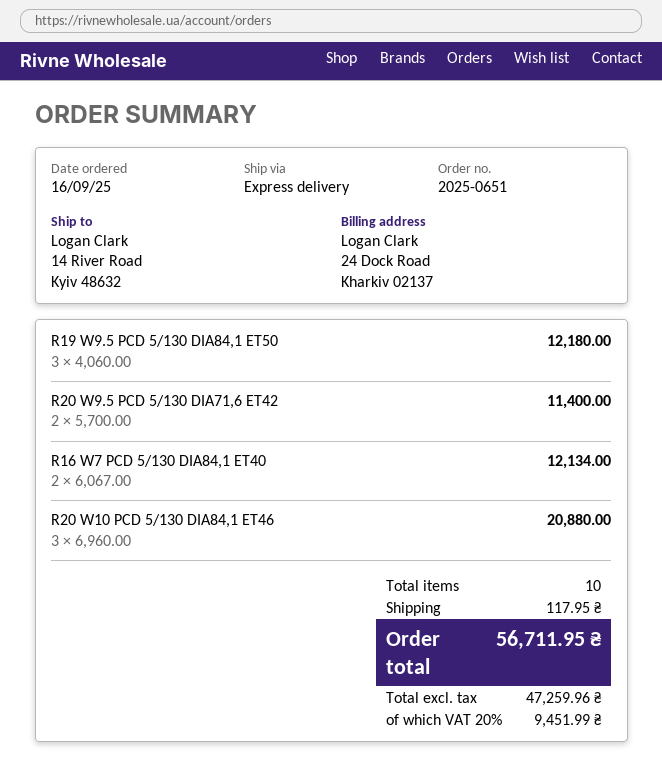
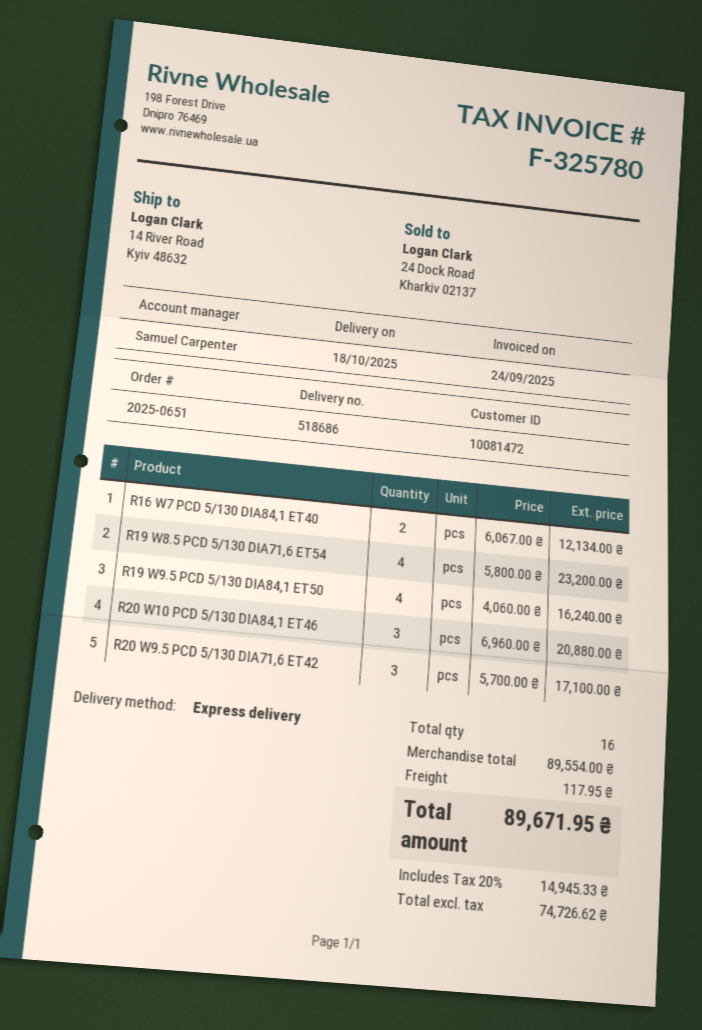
R19 W9.5 PCD 5/130 DIA84,1 ET50: 3 x 4060.00 = 12180.00 -> 4 x 4060.00 = 16240.00
R20 W9.5 PCD 5/130 DIA71,6 ET42: 2 x 5700.00 = 11400.00 -> 3 x 5700.00 = 17100.00
R19 W8.5 PCD 5/130 DIA71,6 ET54: none -> 4 x 5800.00 = 23200.00
total quantity: 10 -> 16
net: 47259.96 -> 74726.62
tax: 20% = 9451.99 -> 20% = 14945.33
total: 56711.95 -> 89671.95

